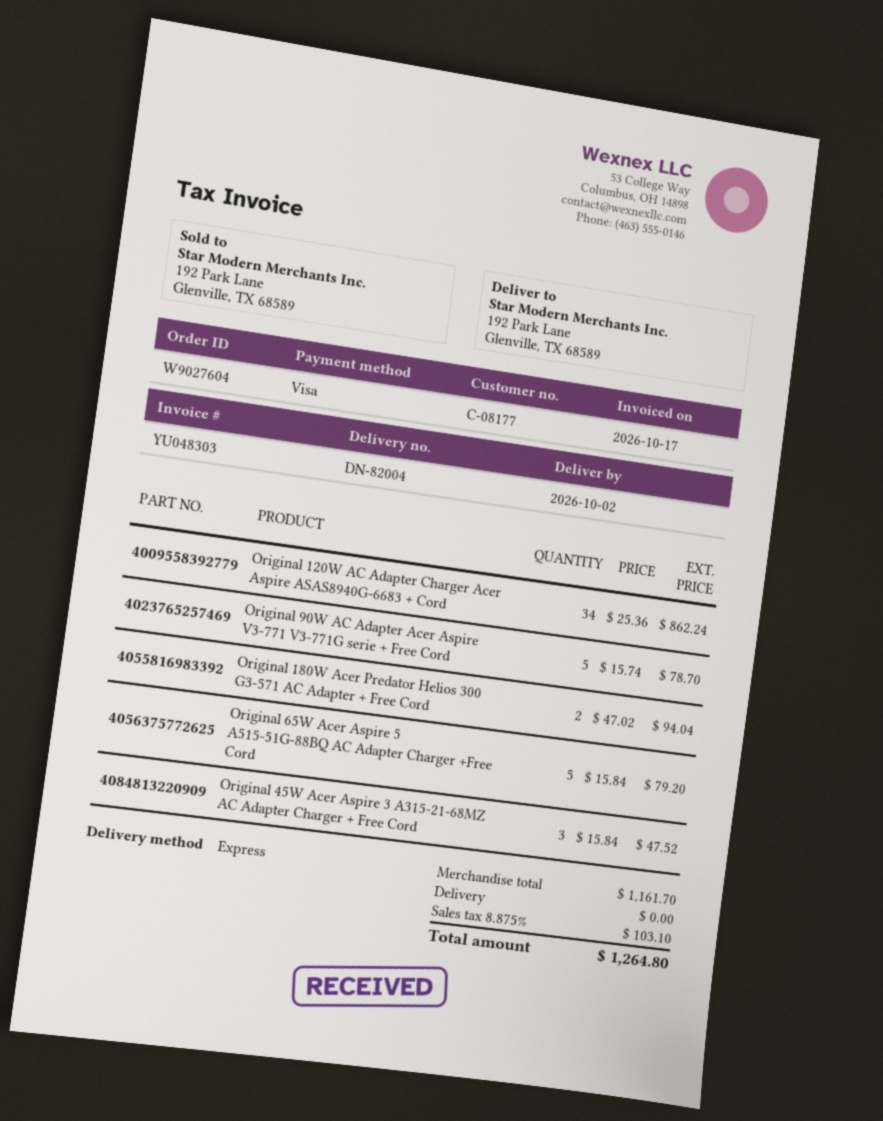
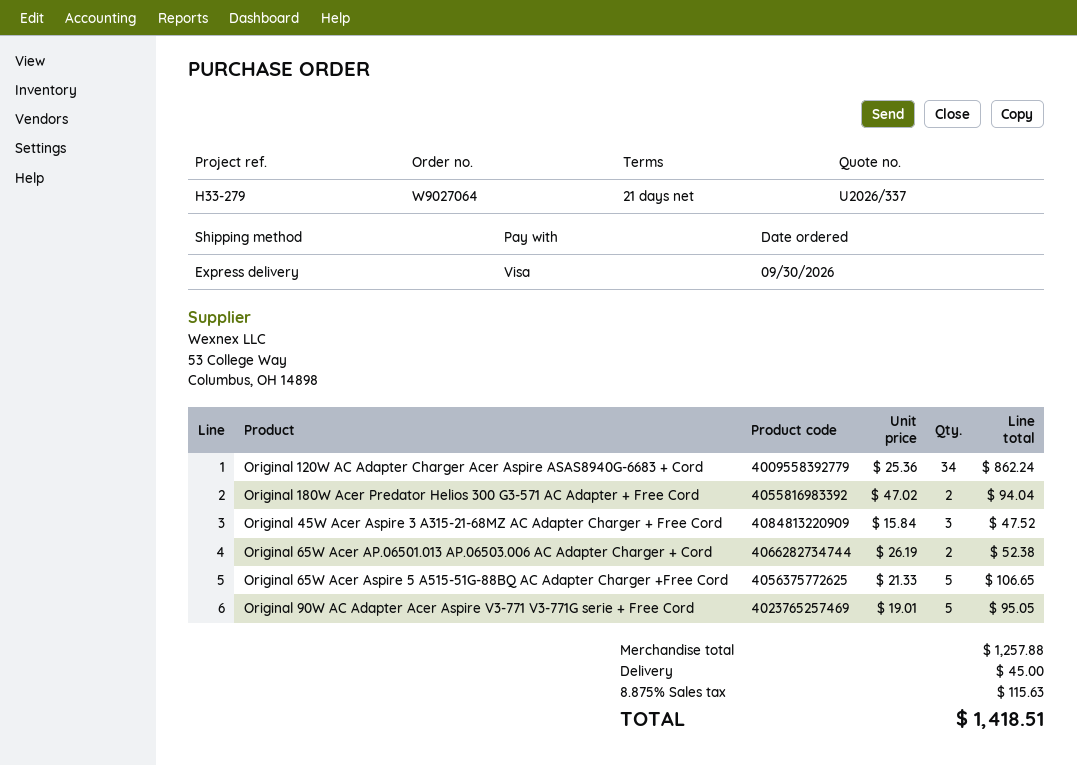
order number: W9027604 -> W9027064
Original 90W AC Adapter Acer Aspire V3-771 V3-771G serie + Free Cord: 5 x 15.74 = 78.70 -> 5 x 19.01 = 95.05
Original 65W Acer Aspire 5 A515-51G-88BQ AC Adapter Charger +Free Cord: 5 x 15.84 = 79.20 -> 5 x 21.33 = 106.65
Original 65W Acer AP.06501.013 AP.06503.006 AC Adapter Charger + Cord: none -> 2 x 26.19 = 52.38
subtotal: 1161.70 -> 1257.88
shipping: 0.00 -> 45.00
tax: 8.875% = 103.10 -> 8.875% = 115.63
total: 1264.80 -> 1418.51

